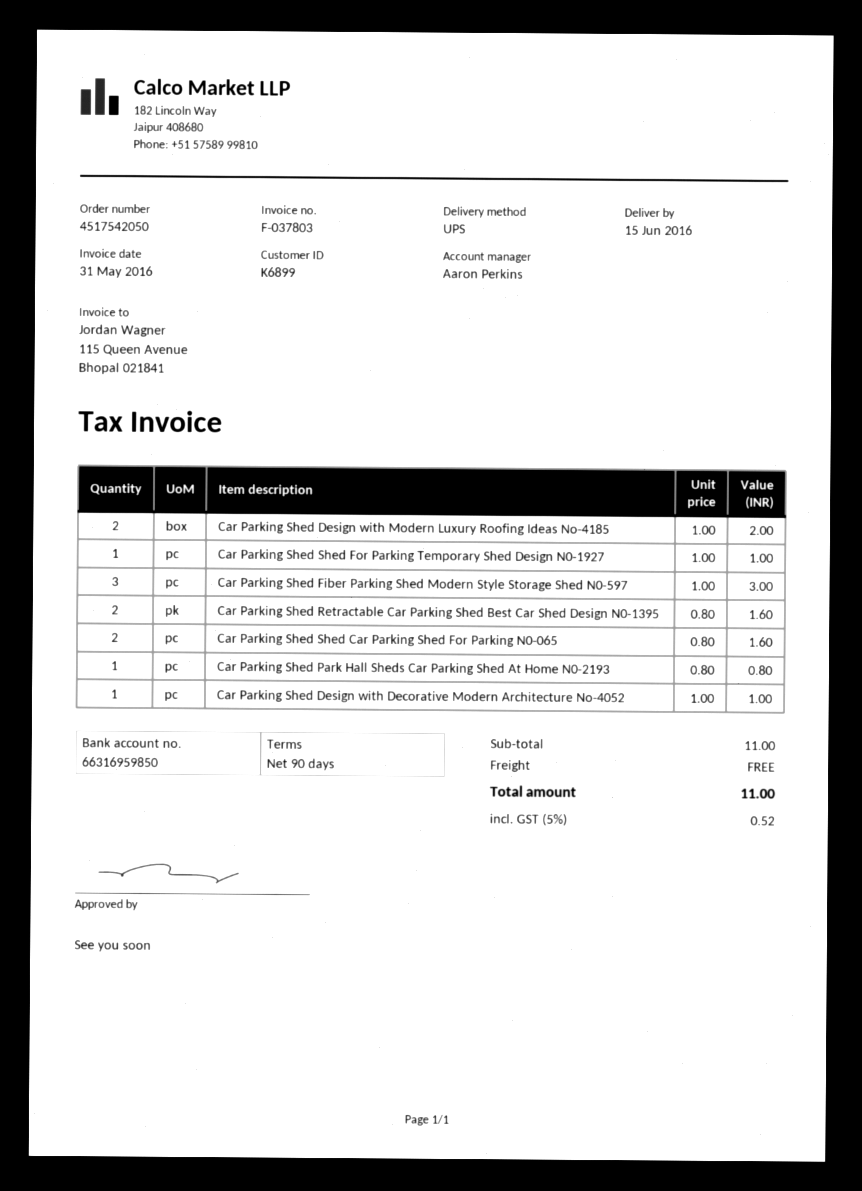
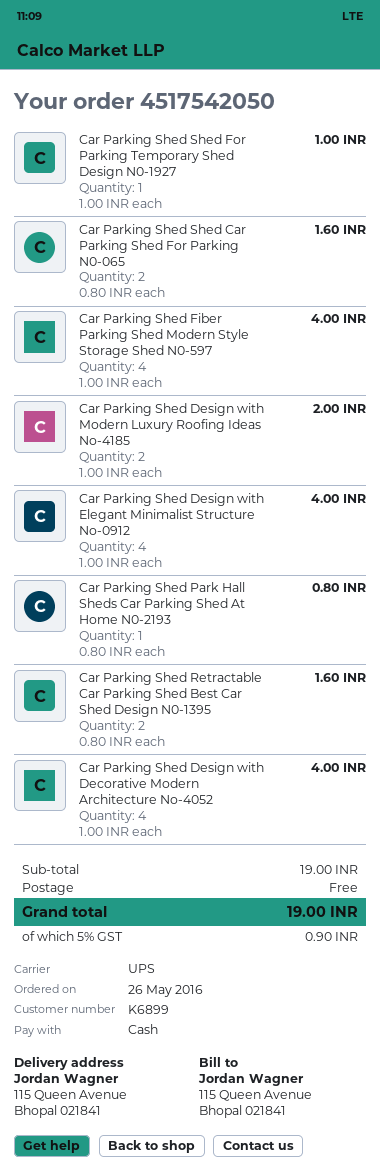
Car Parking Shed Fiber Parking Shed Modern Style Storage Shed N0-597: 3 x 1.00 = 3.00 -> 4 x 1.00 = 4.00
Car Parking Shed Design with Decorative Modern Architecture No-4052: 1 x 1.00 = 1.00 -> 4 x 1.00 = 4.00
Car Parking Shed Design with Elegant Minimalist Structure No-0912: none -> 4 x 1.00 = 4.00
subtotal: 11.00 -> 19.00
tax: 5% = 0.52 -> 5% = 0.90
total: 11.00 -> 19.00

